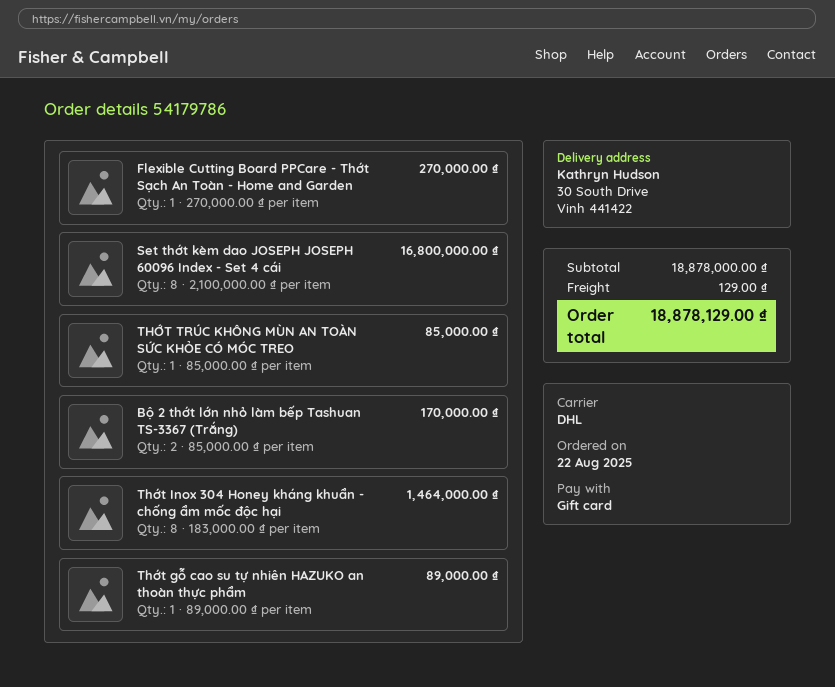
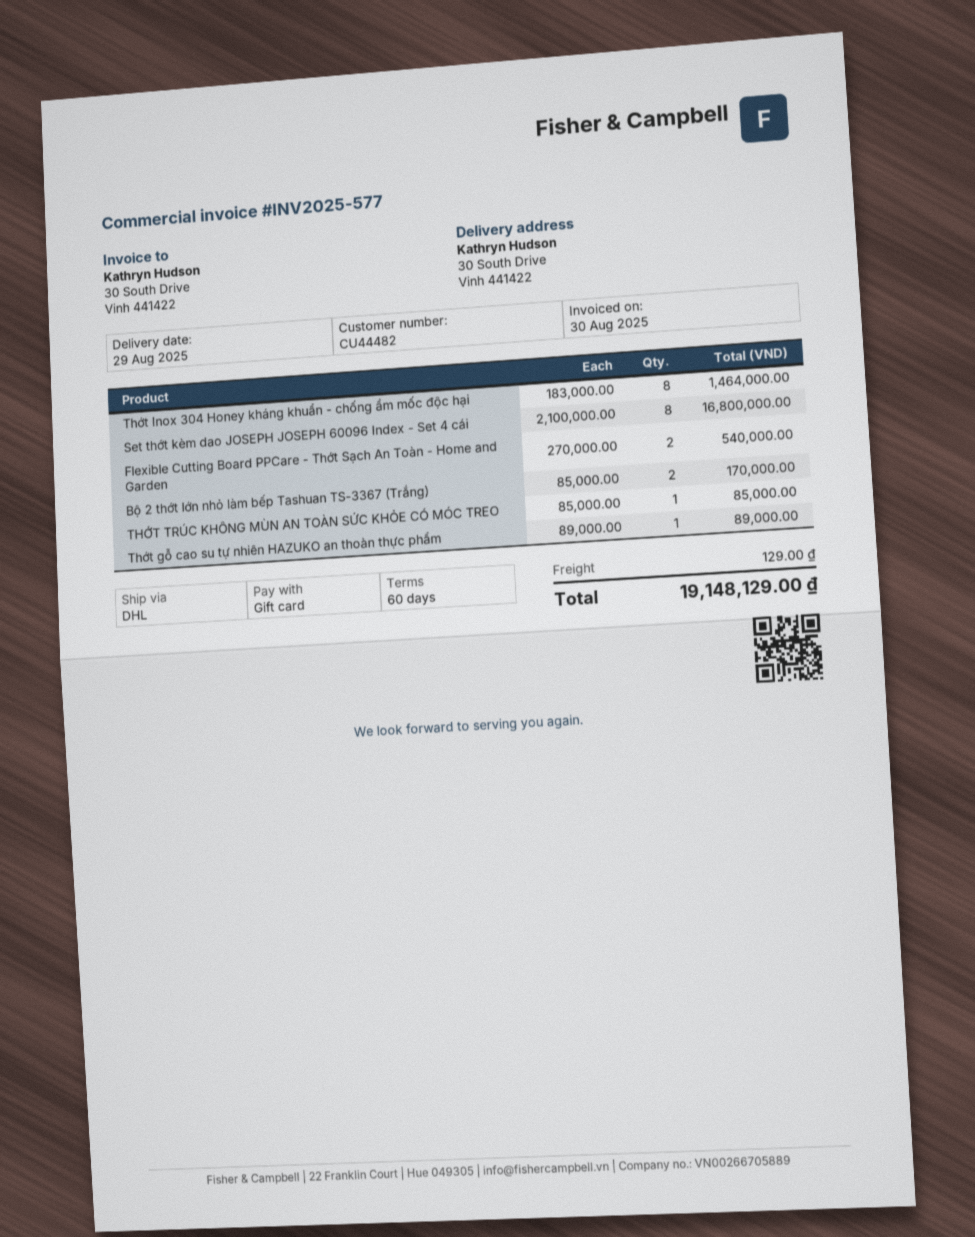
Flexible Cutting Board PPCare - Thớt Sạch An Toàn - Home and Garden: 1 x 270000.00 = 270000.00 -> 2 x 270000.00 = 540000.00
total: 18878129.00 -> 19148129.00

